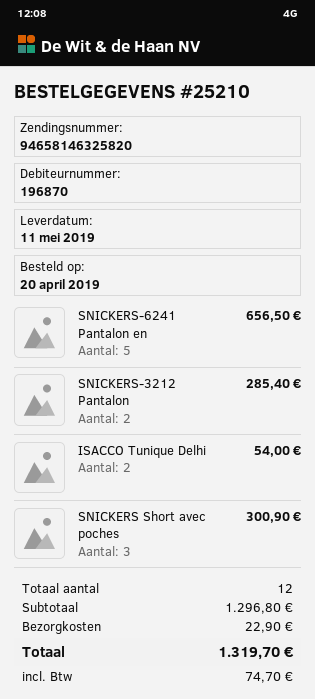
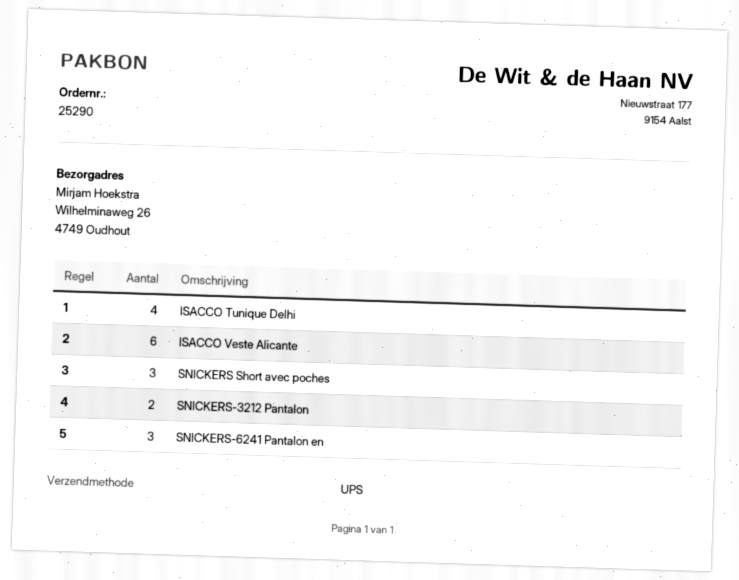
order number: 25210 -> 25290
SNICKERS-6241 Pantalon en: 5 -> 3
ISACCO Tunique Delhi: 2 -> 4
ISACCO Veste Alicante: none -> 6

